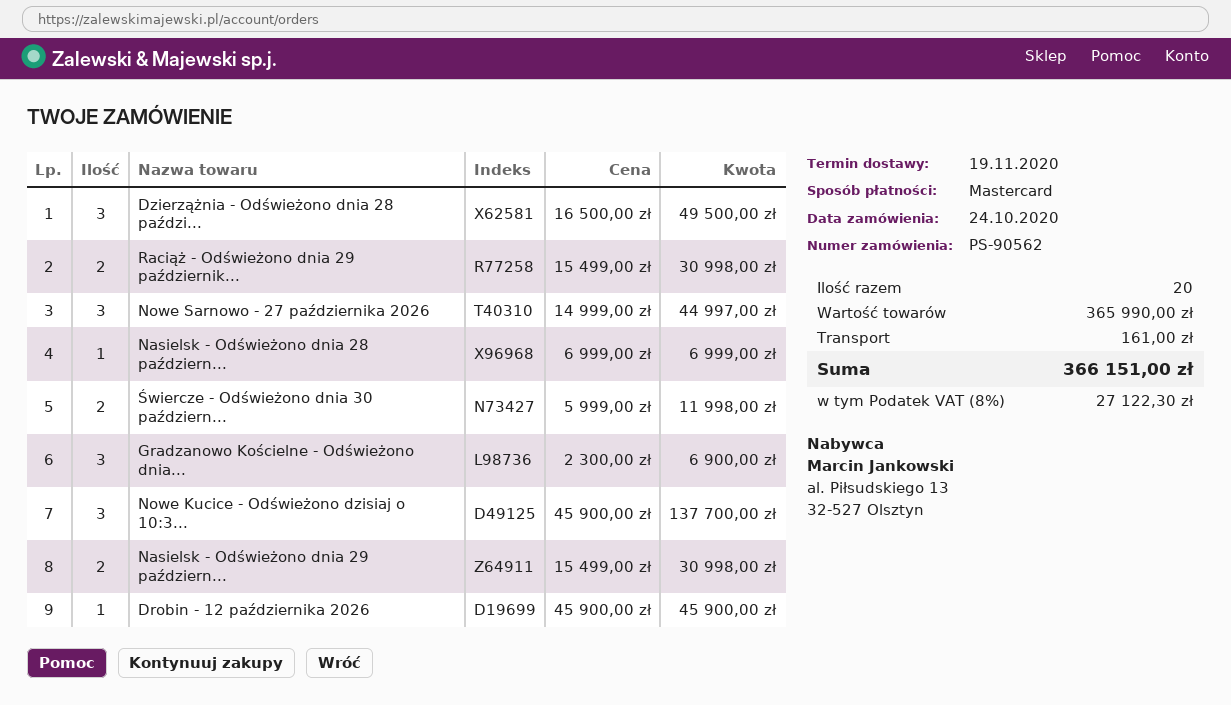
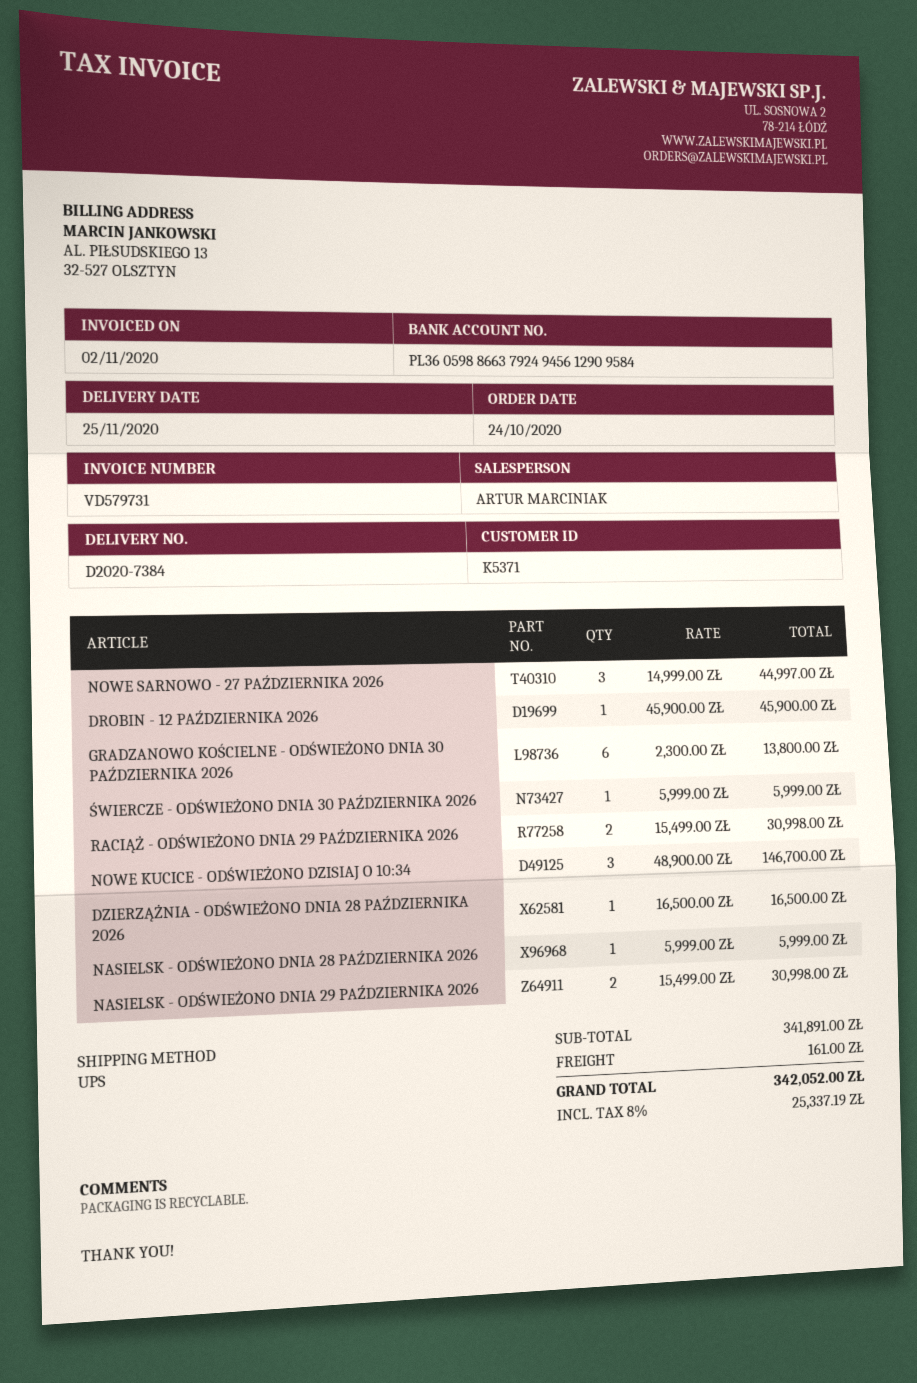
delivery date: 2020-11-19 -> 2020-11-25
Dzierzążnia - Odświeżono dnia 28 paździ...: 3 x 16500.00 = 49500.00 -> 1 x 16500.00 = 16500.00
Nasielsk - Odświeżono dnia 28 październ...: 1 x 6999.00 = 6999.00 -> 1 x 5999.00 = 5999.00
Świercze - Odświeżono dnia 30 październ...: 2 x 5999.00 = 11998.00 -> 1 x 5999.00 = 5999.00
Gradzanowo Kościelne - Odświeżono dnia...: 3 x 2300.00 = 6900.00 -> 6 x 2300.00 = 13800.00
Nowe Kucice - Odświeżono dzisiaj o 10:3...: 3 x 45900.00 = 137700.00 -> 3 x 48900.00 = 146700.00
subtotal: 365990.00 -> 341891.00
tax: 8% = 27122.30 -> 8% = 25337.19
total: 366151.00 -> 342052.00

